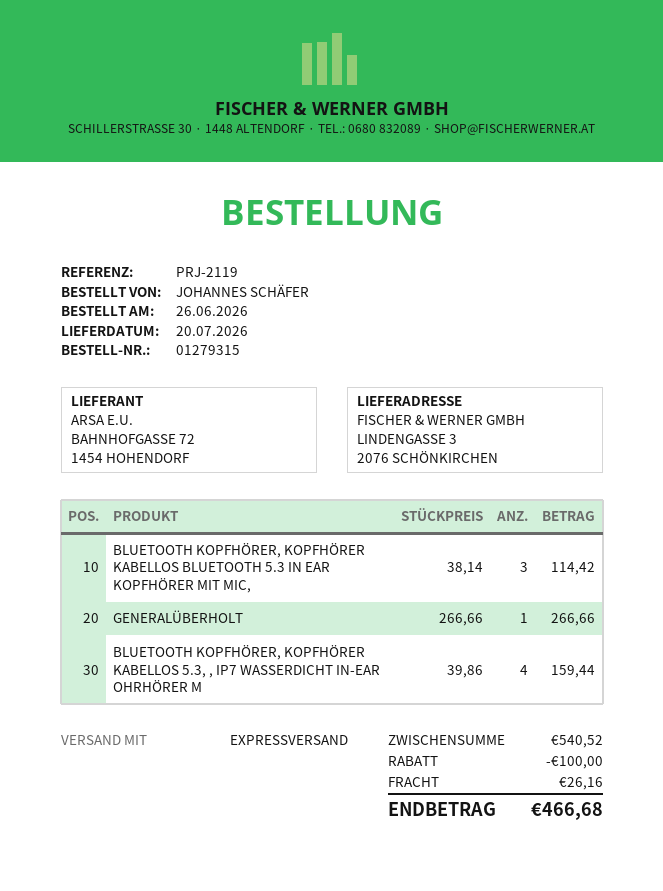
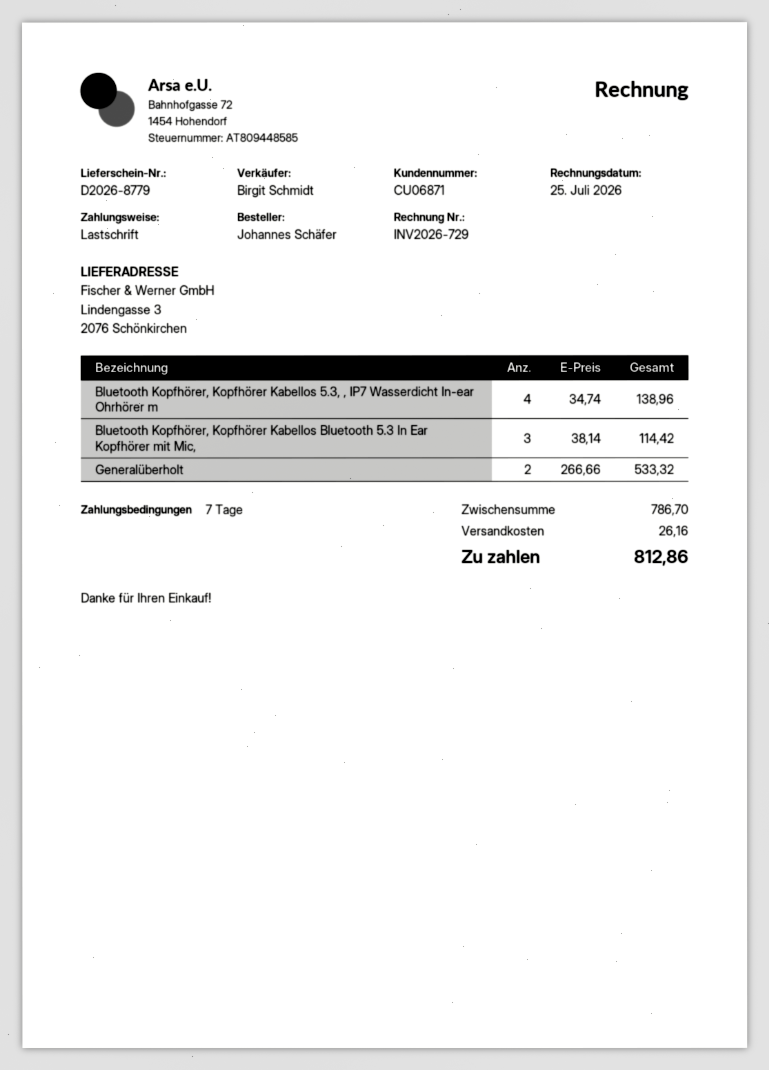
GENERALÜBERHOLT: 1 x 266.66 = 266.66 -> 2 x 266.66 = 533.32
BLUETOOTH KOPFHÖRER, KOPFHÖRER KABELLOS 5.3, , IP7 WASSERDICHT IN-EAR OHRHÖRER M: 4 x 39.86 = 159.44 -> 4 x 34.74 = 138.96
subtotal: 540.52 -> 786.70
discount: 100.00 -> none
total: 466.68 -> 812.86

